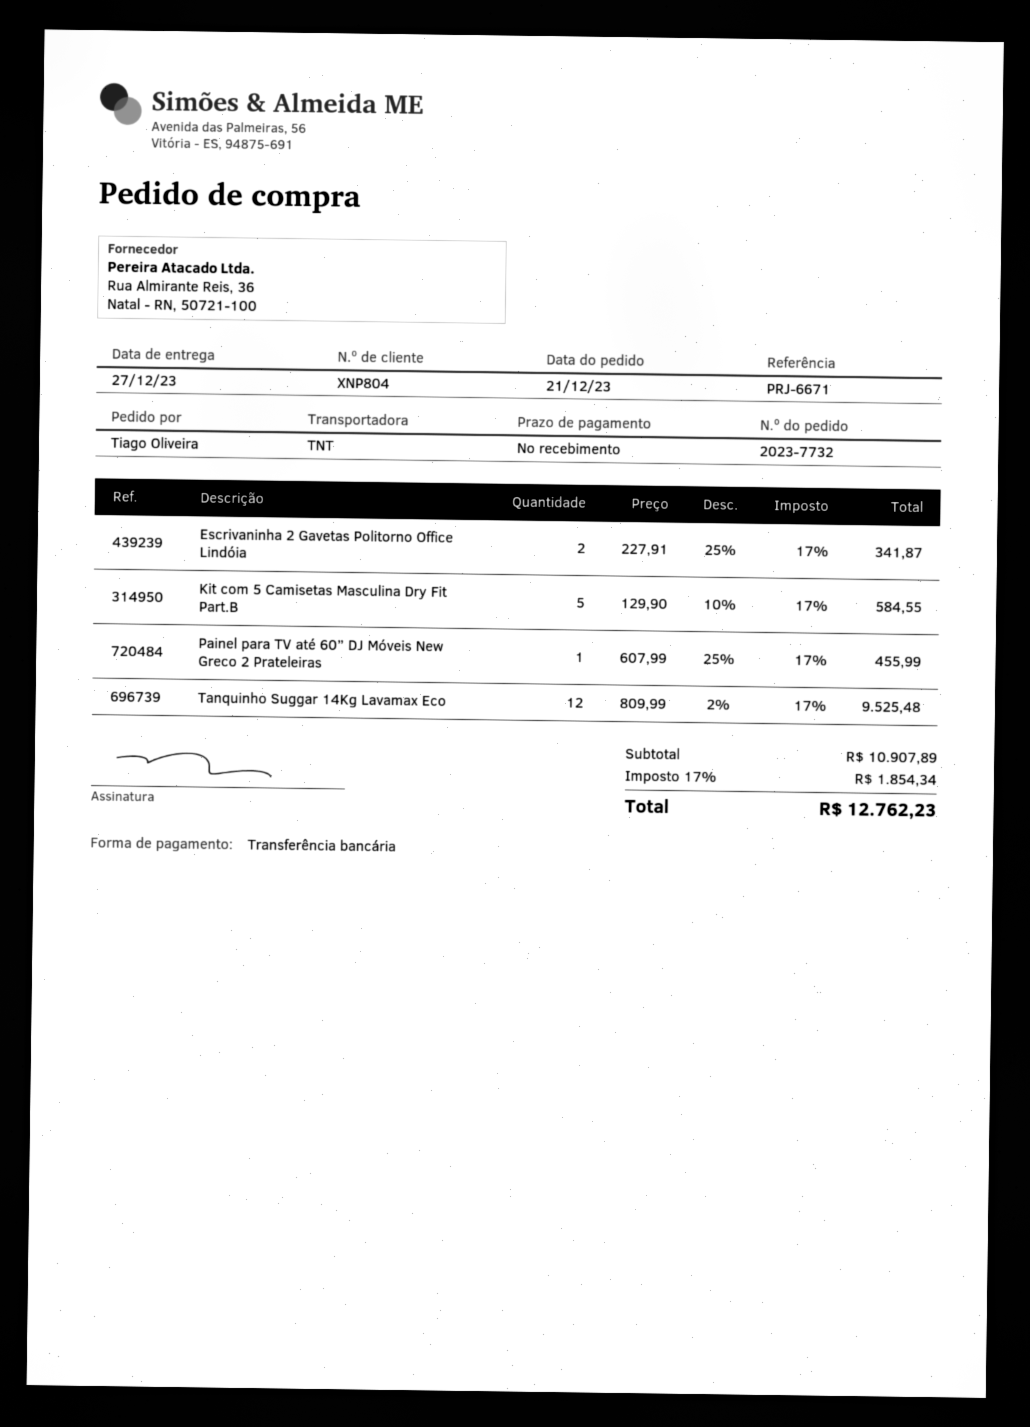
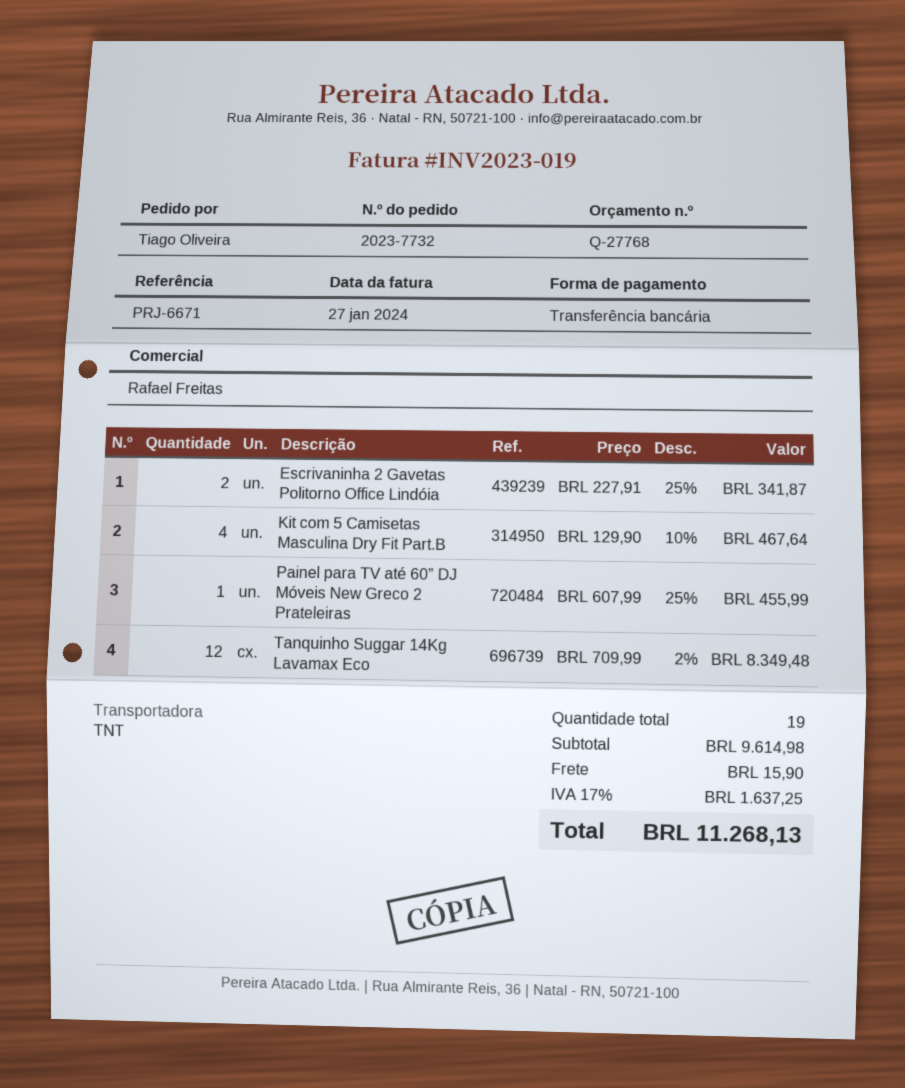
Kit com 5 Camisetas Masculina Dry Fit Part.B: 5 x 129.90 - 10% = 584.55 -> 4 x 129.90 - 10% = 467.64
Tanquinho Suggar 14Kg Lavamax Eco: 12 x 809.99 - 2% = 9525.48 -> 12 x 709.99 - 2% = 8349.48
subtotal: 10907.89 -> 9614.98
shipping: none -> 15.90
tax: 17% = 1854.34 -> 17% = 1637.25
total: 12762.23 -> 11268.13

